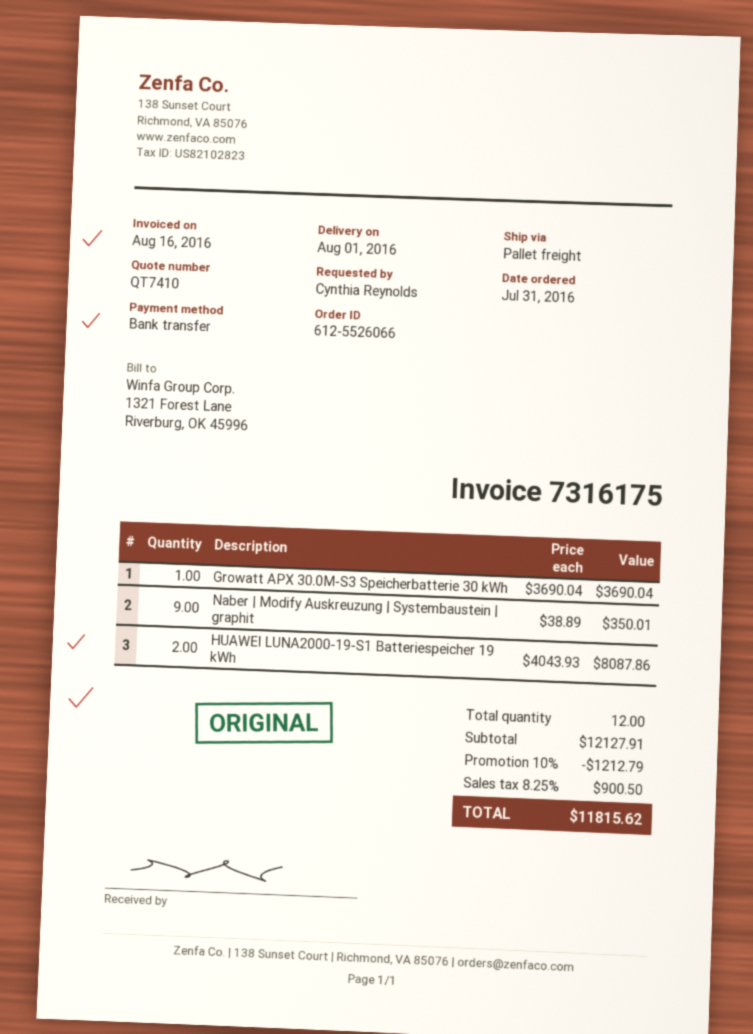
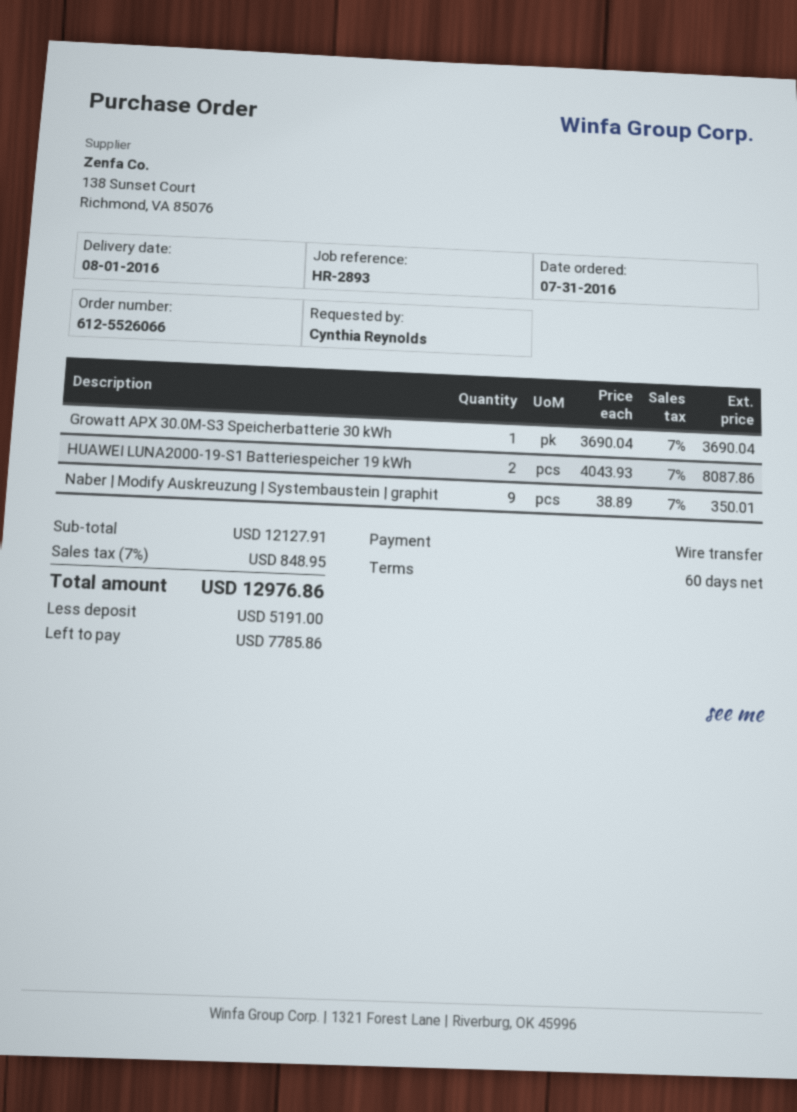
discount: 10% = 1212.79 -> none
tax: 8.25% = 900.50 -> 7% = 848.95
total: 11815.62 -> 12976.86

